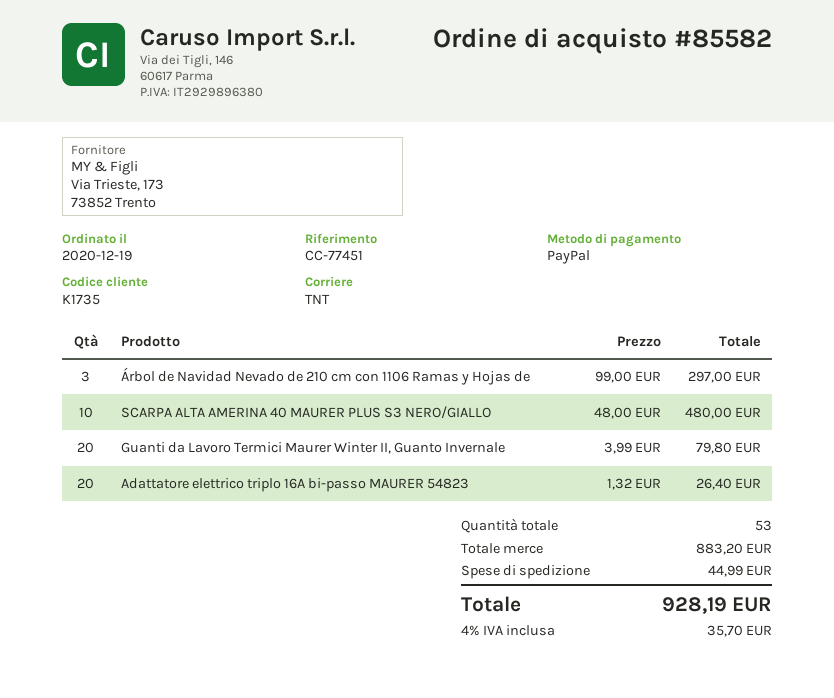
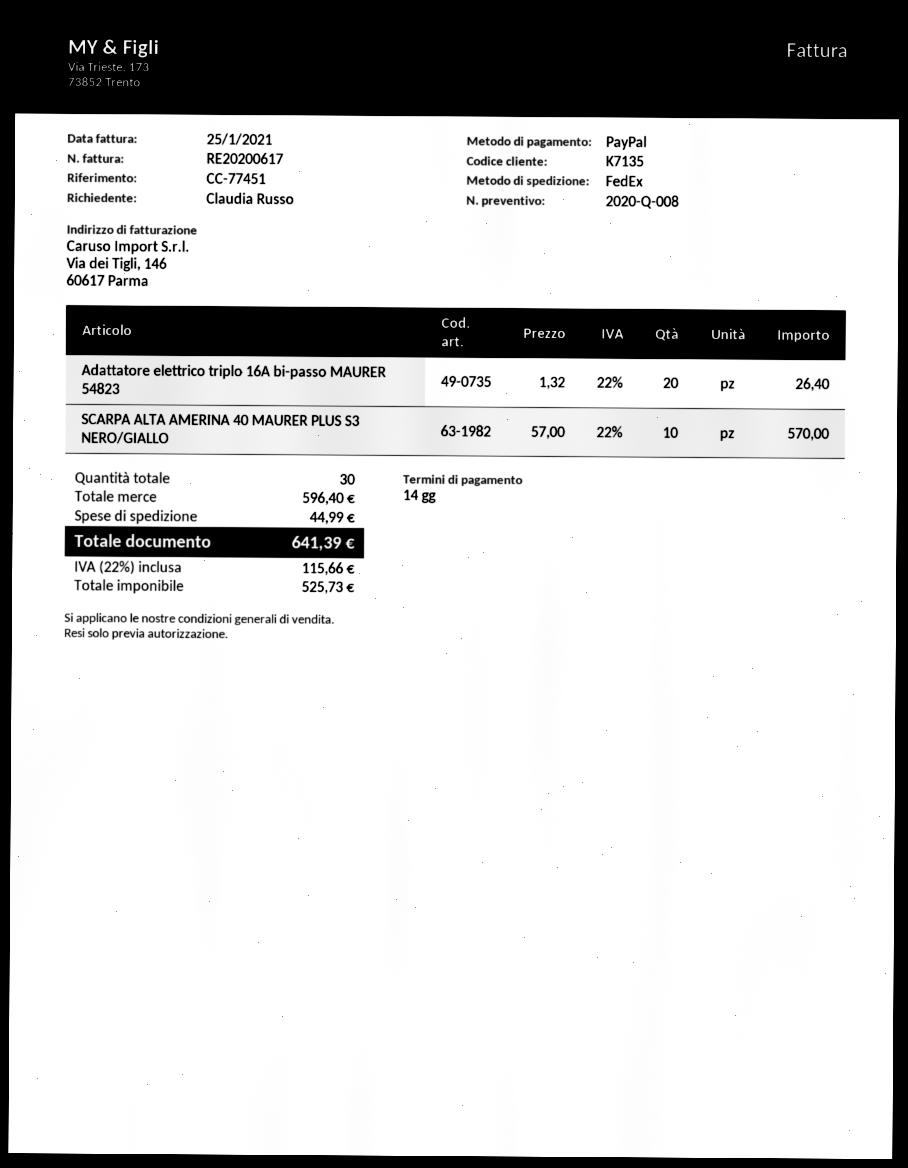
customer number: K1735 -> K7135
shipping method: TNT -> FedEx
Árbol de Navidad Nevado de 210 cm con 1106 Ramas y Hojas de: 3 x 99.00 = 297.00 -> none
SCARPA ALTA AMERINA 40 MAURER PLUS S3 NERO/GIALLO: 10 x 48.00 = 480.00 -> 10 x 57.00 = 570.00
Guanti da Lavoro Termici Maurer Winter II, Guanto Invernale: 20 x 3.99 = 79.80 -> none
total quantity: 53 -> 30
subtotal: 883.20 -> 596.40
tax: 4% = 35.70 -> 22% = 115.66
total: 928.19 -> 641.39

